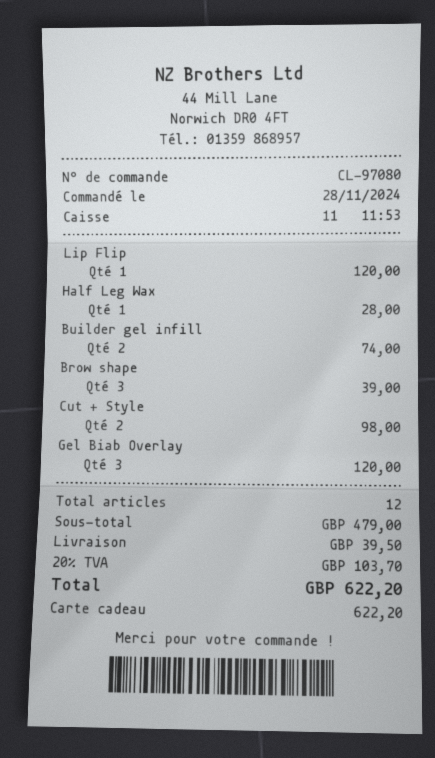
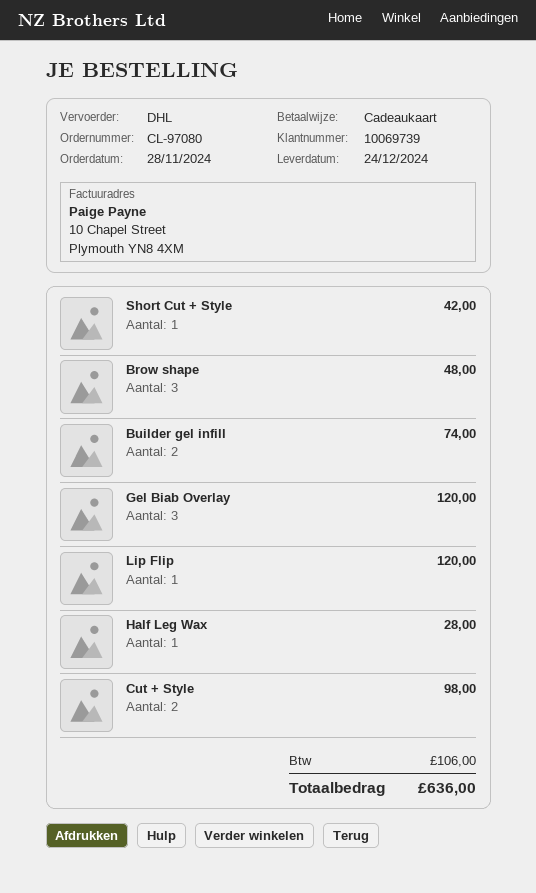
Brow shape: 3 for 39.00 -> 3 for 48.00
Short Cut + Style: none -> 1 for 42.00
shipping: 39.50 -> none
tax: 103.70 -> 106.00
total: 622.20 -> 636.00

